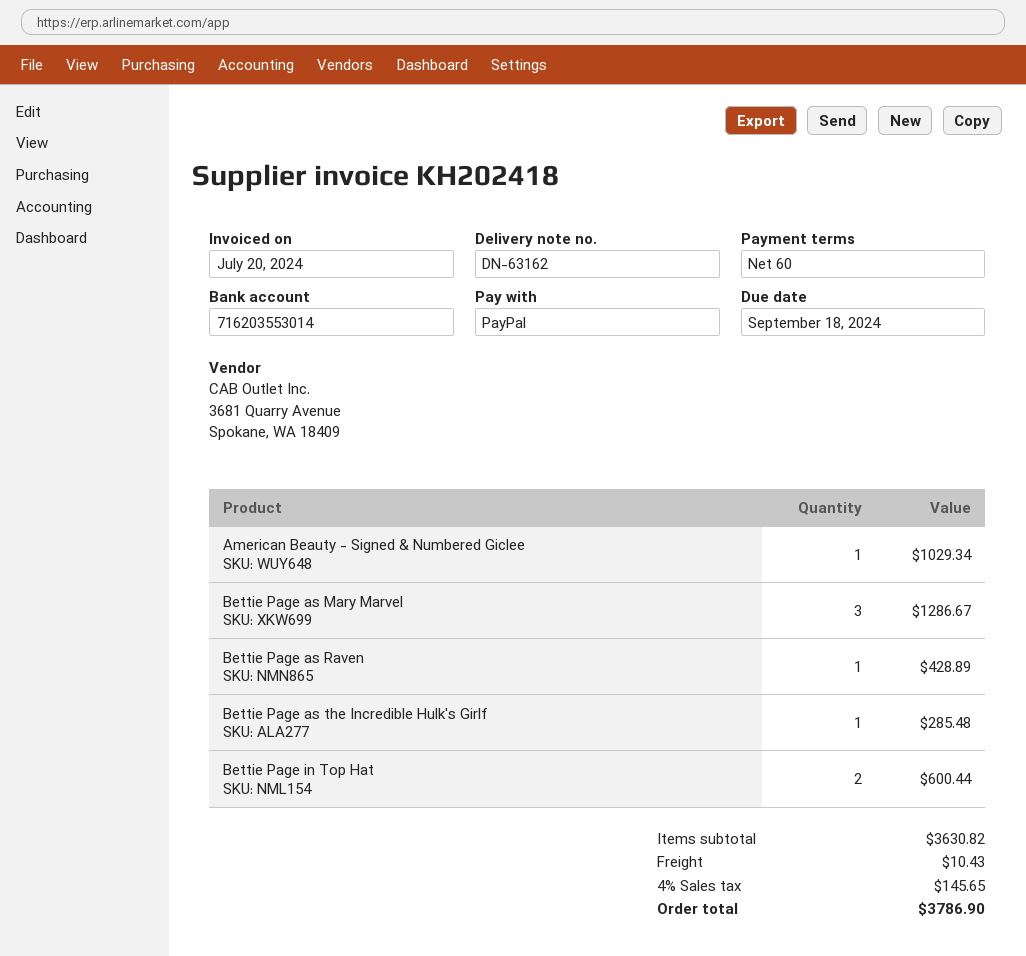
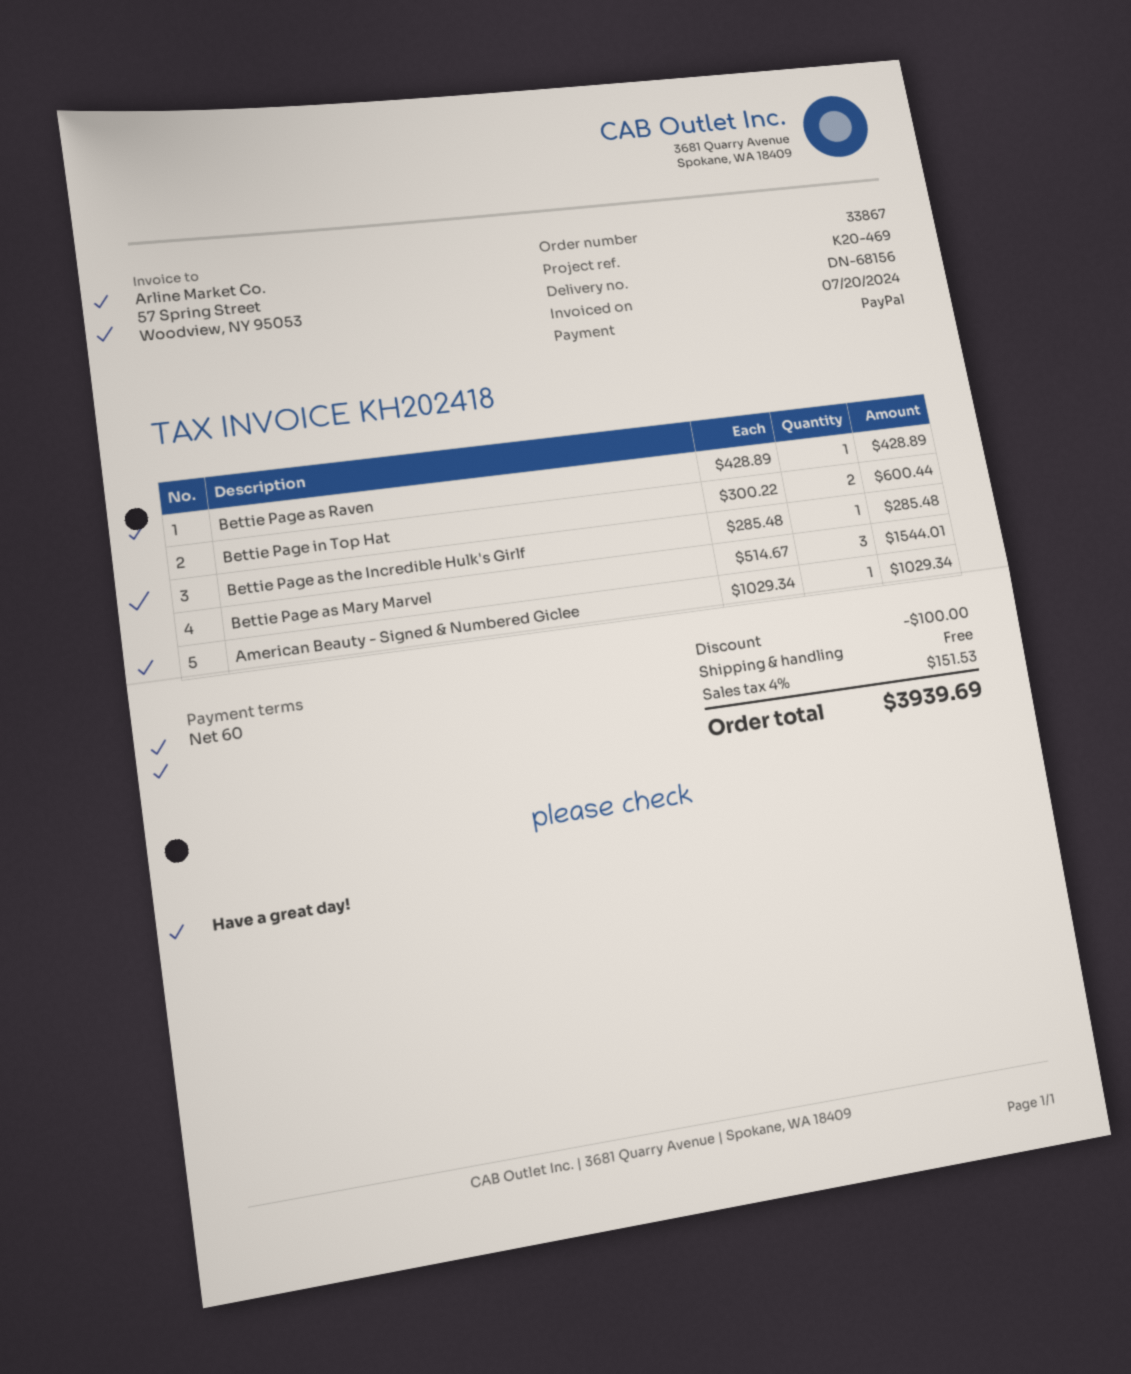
delivery note number: DN-63162 -> DN-68156
Bettie Page as Mary Marvel: 3 for 1286.67 -> 3 for 1544.01
discount: none -> 100.00
shipping: 10.43 -> 0.00
tax: 4% = 145.65 -> 4% = 151.53
total: 3786.90 -> 3939.69

